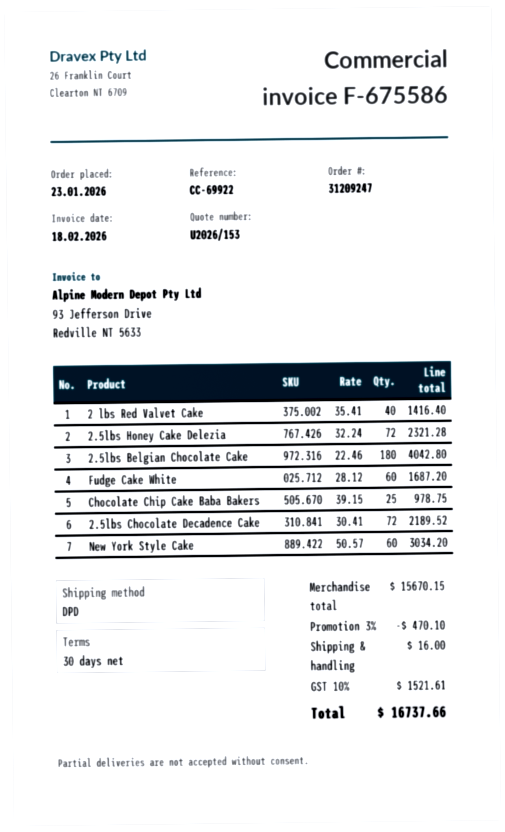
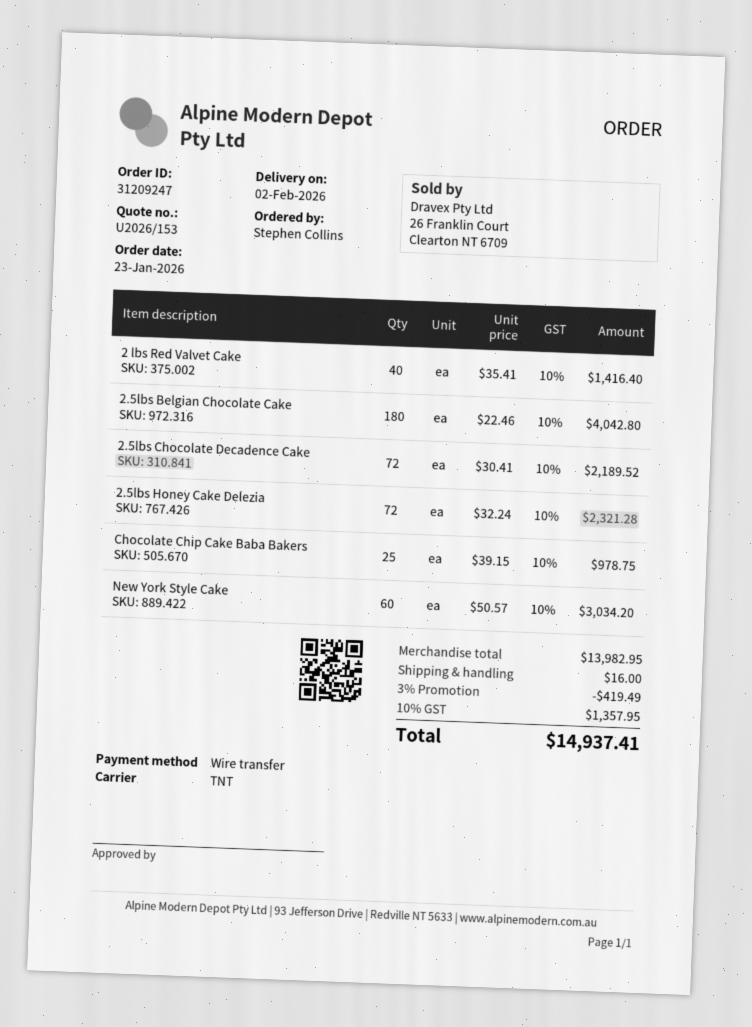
shipping method: DPD -> TNT
Fudge Cake White: 60 x 28.12 = 1687.20 -> none
subtotal: 15670.15 -> 13982.95
discount: 3% = 470.10 -> 3% = 419.49
tax: 10% = 1521.61 -> 10% = 1357.95
total: 16737.66 -> 14937.41

